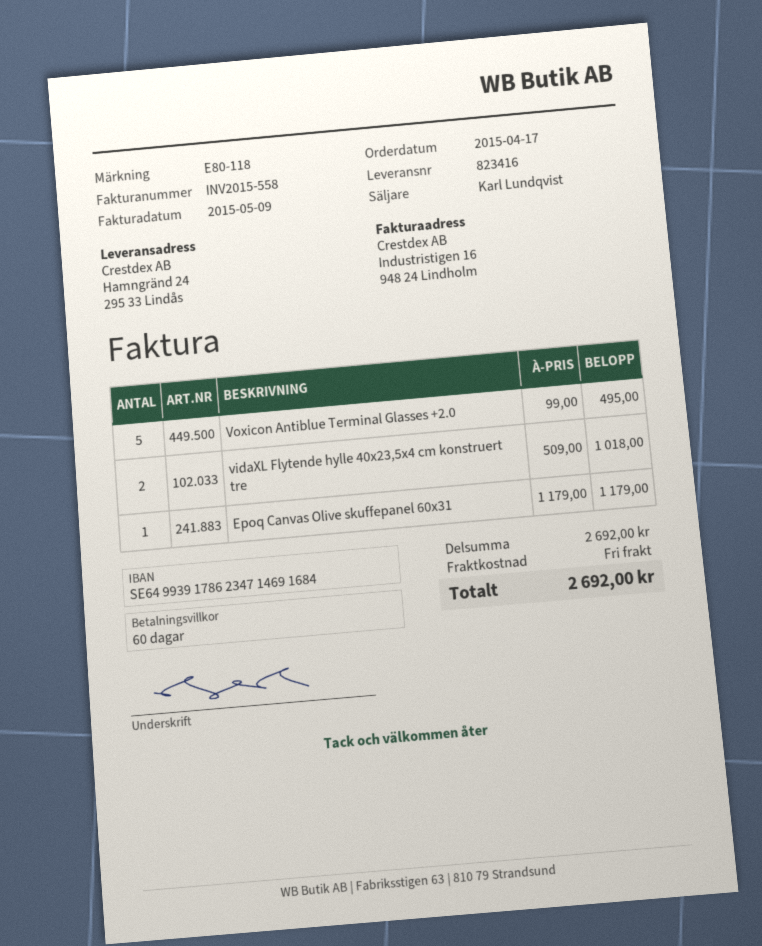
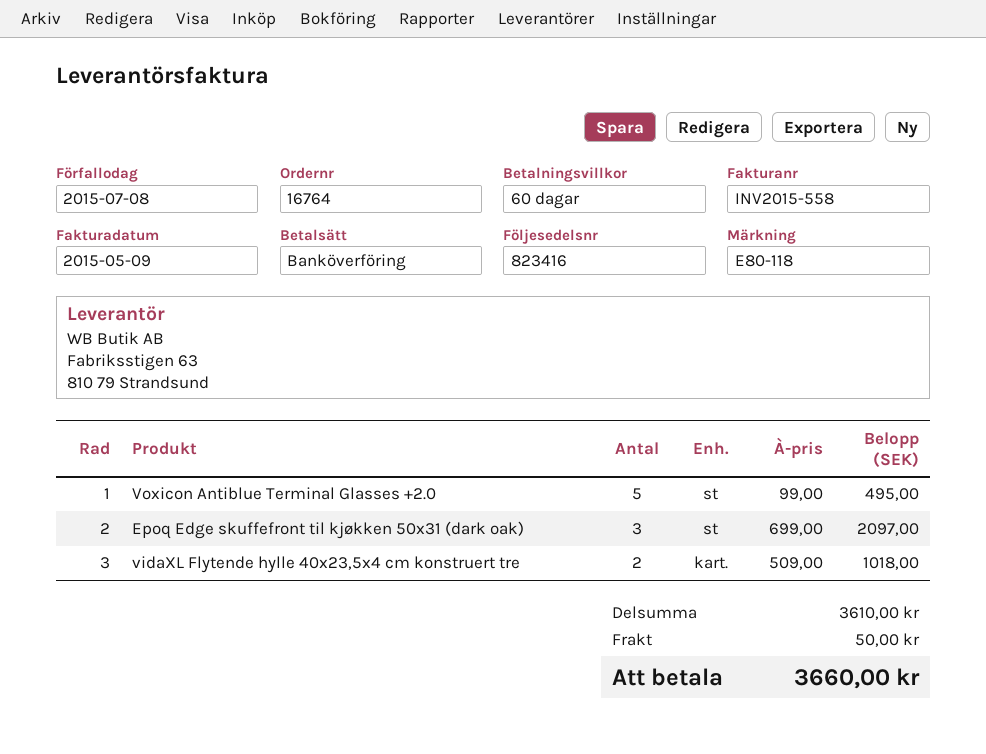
Epoq Canvas Olive skuffepanel 60x31: 1 x 1179.00 = 1179.00 -> none
Epoq Edge skuffefront til kjøkken 50x31 (dark oak): none -> 3 x 699.00 = 2097.00
subtotal: 2692.00 -> 3610.00
shipping: 0.00 -> 50.00
total: 2692.00 -> 3660.00

